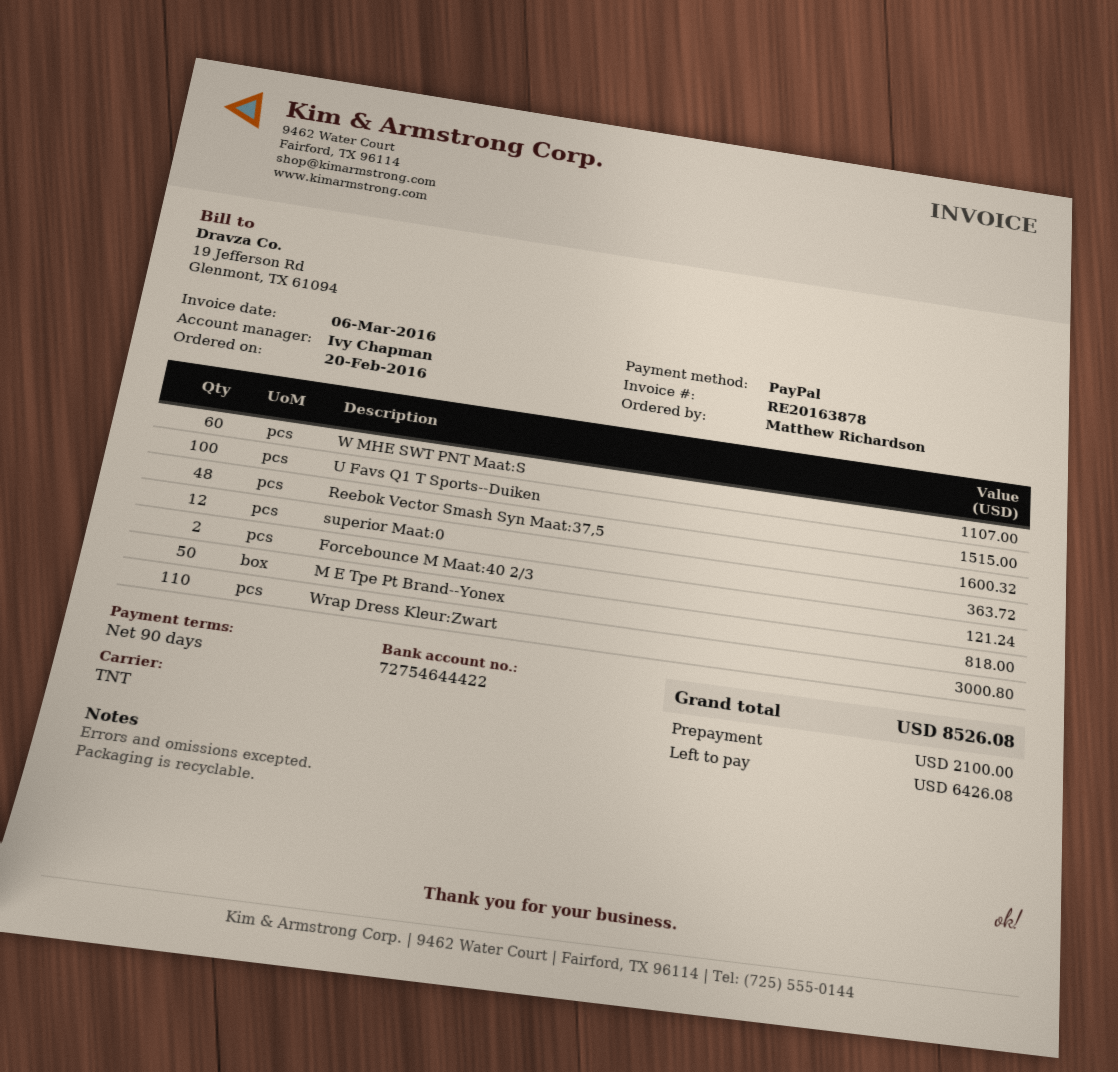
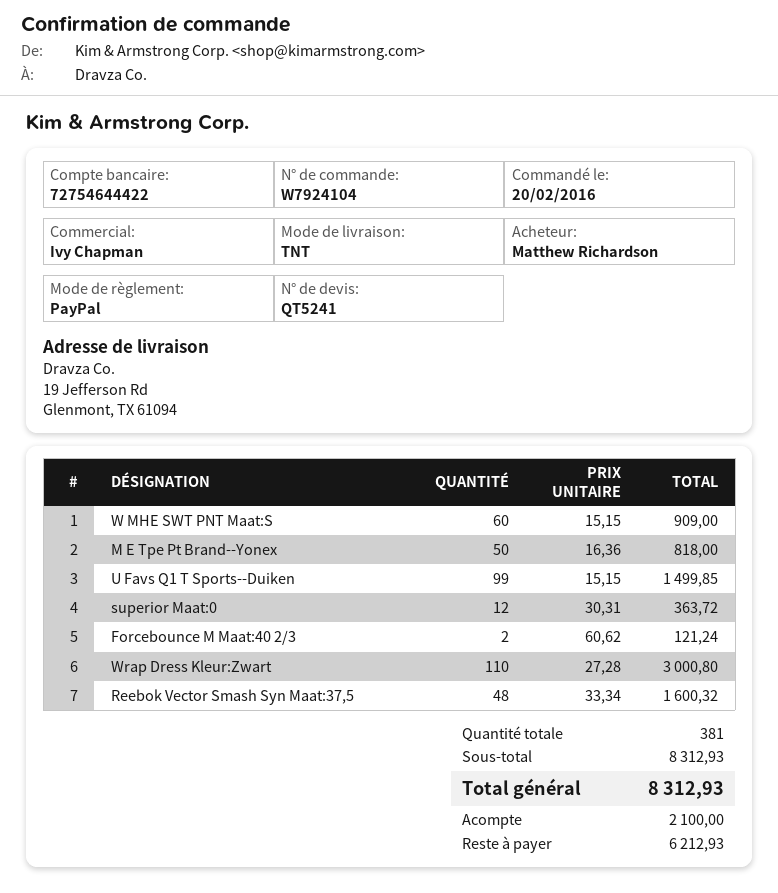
W MHE SWT PNT Maat:S: 60 for 1107.00 -> 60 for 909.00
U Favs Q1 T Sports--Duiken: 100 for 1515.00 -> 99 for 1499.85
total: 8526.08 -> 8312.93
balance: 6426.08 -> 6212.93

